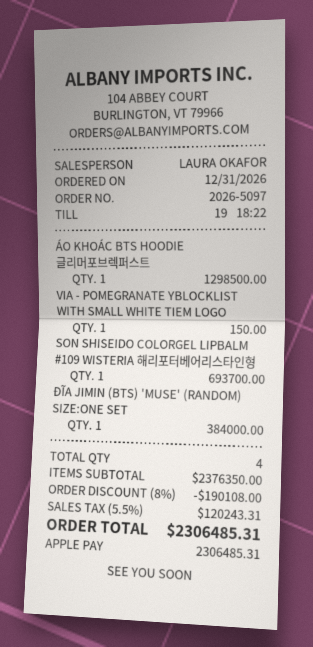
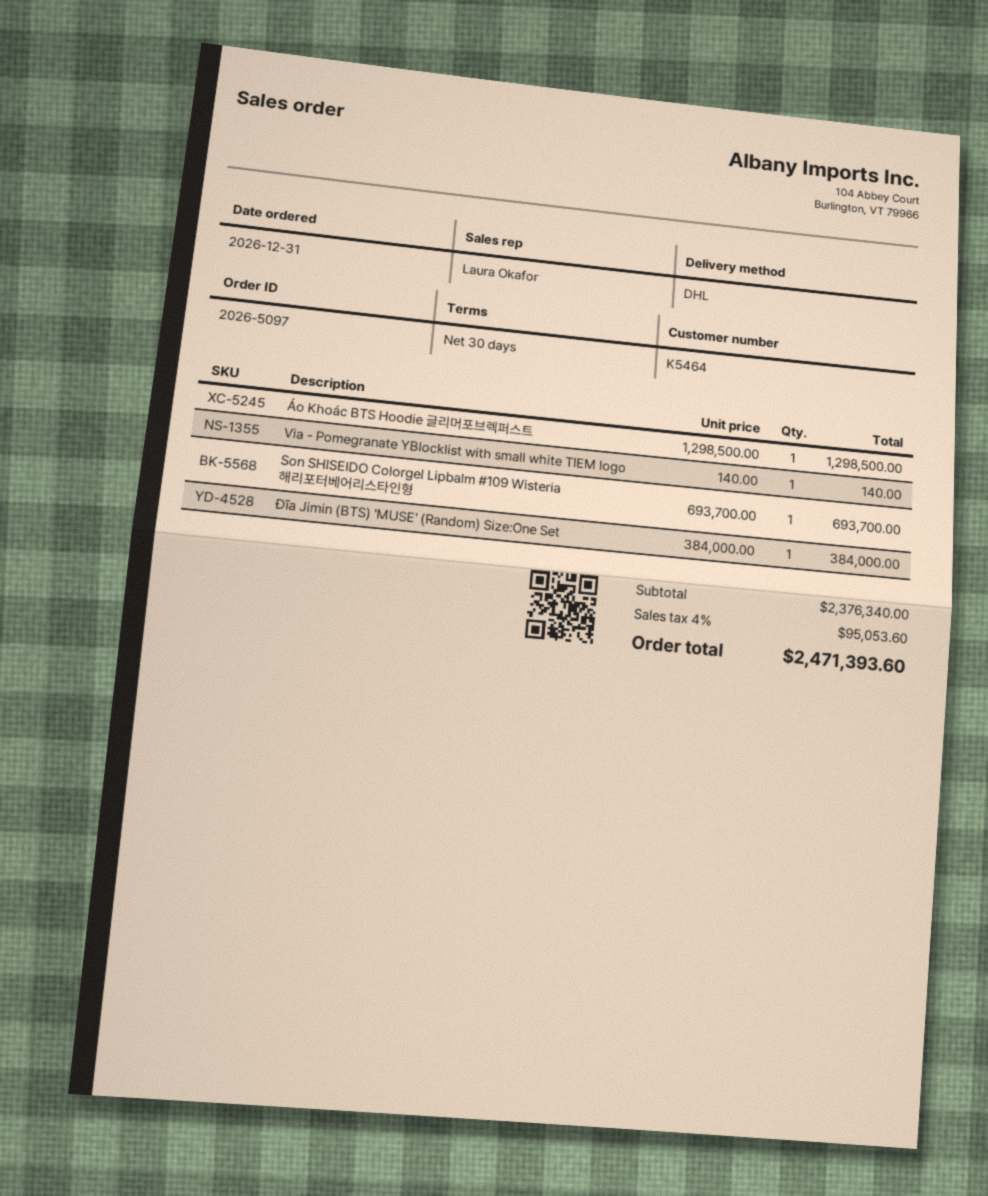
VIA - POMEGRANATE YBLOCKLIST WITH SMALL WHITE TIEM LOGO: 1 for 150.00 -> 1 for 140.00
subtotal: 2376350.00 -> 2376340.00
discount: 8% = 190108.00 -> none
tax: 5.5% = 120243.31 -> 4% = 95053.60
total: 2306485.31 -> 2471393.60

